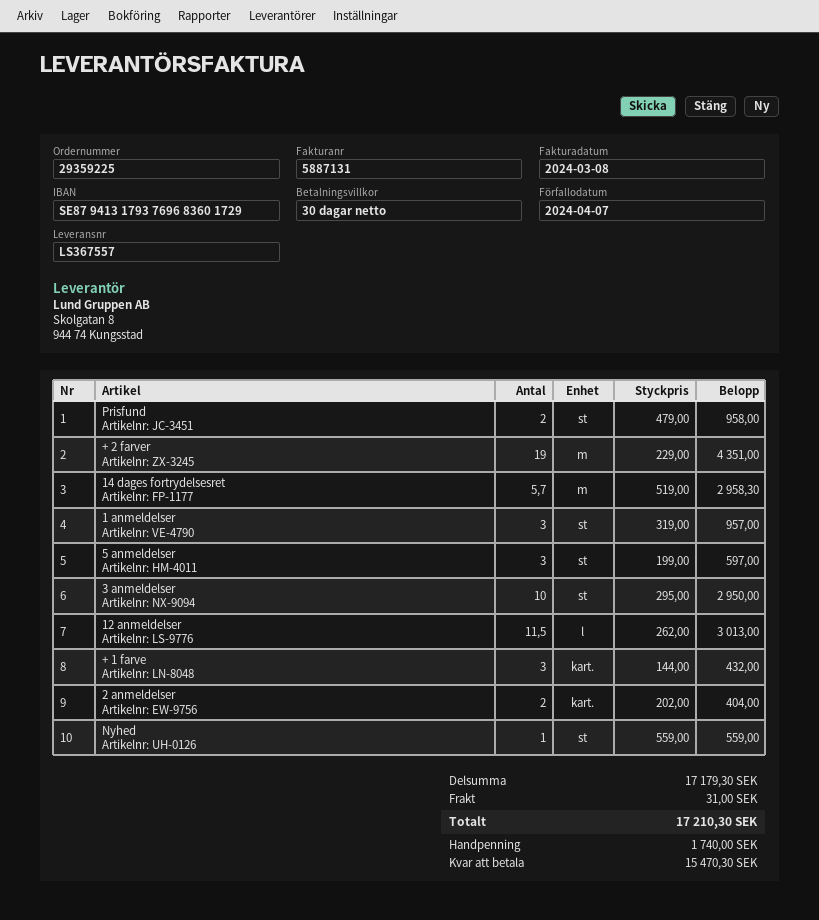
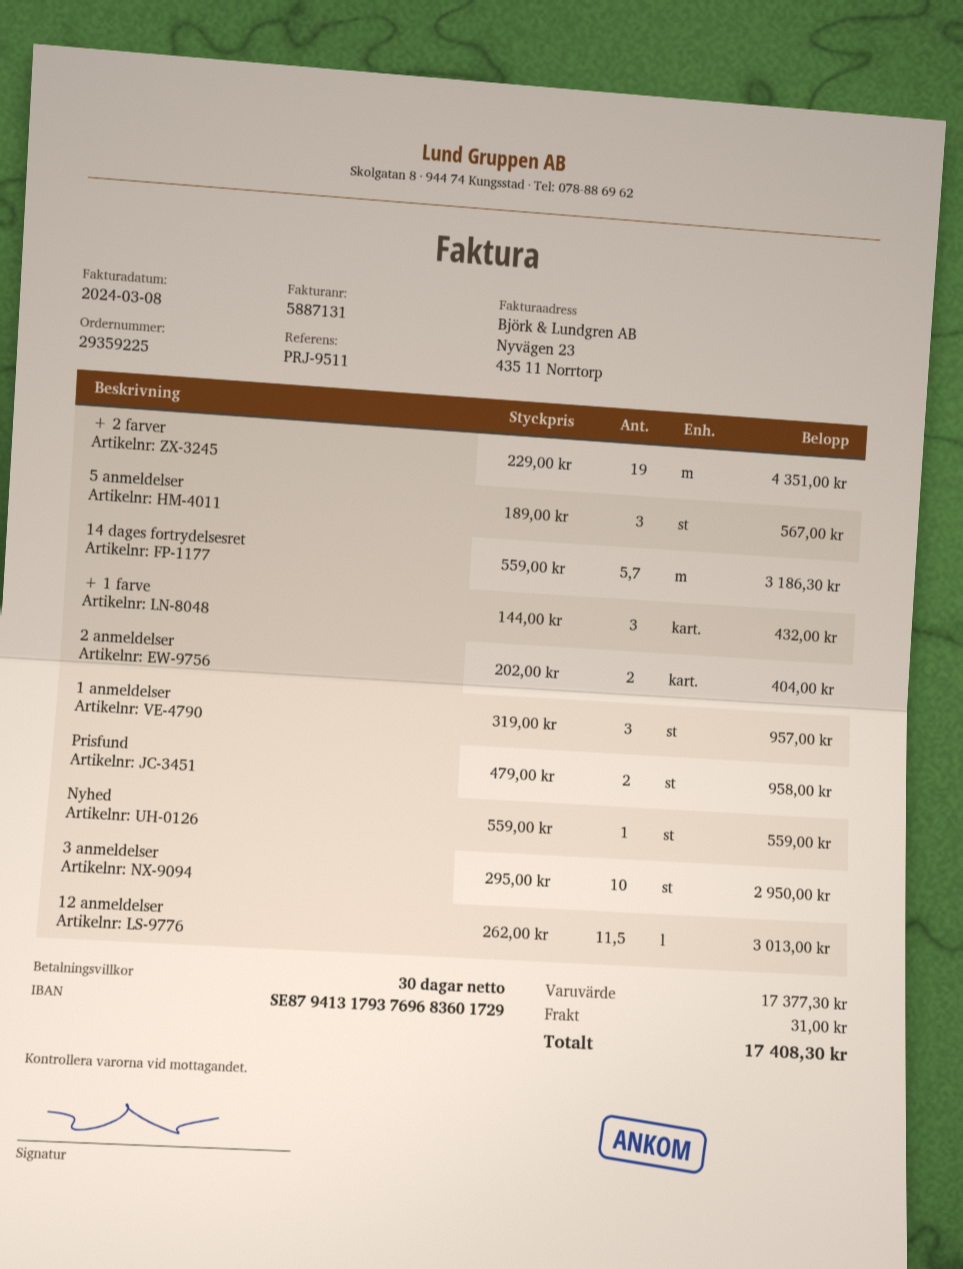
14 dages fortrydelsesret: 5.7 x 519.00 = 2958.30 -> 5.7 x 559.00 = 3186.30
5 anmeldelser: 3 x 199.00 = 597.00 -> 3 x 189.00 = 567.00
subtotal: 17179.30 -> 17377.30
total: 17210.30 -> 17408.30

